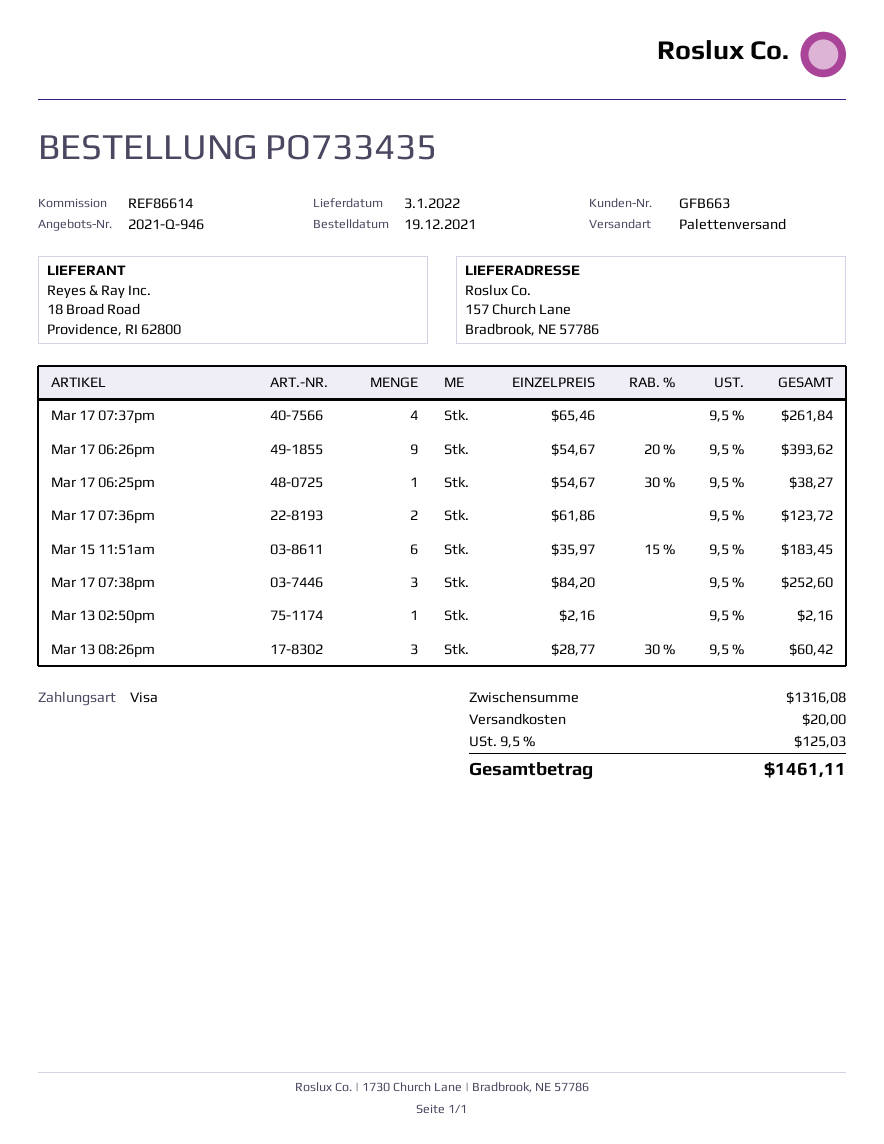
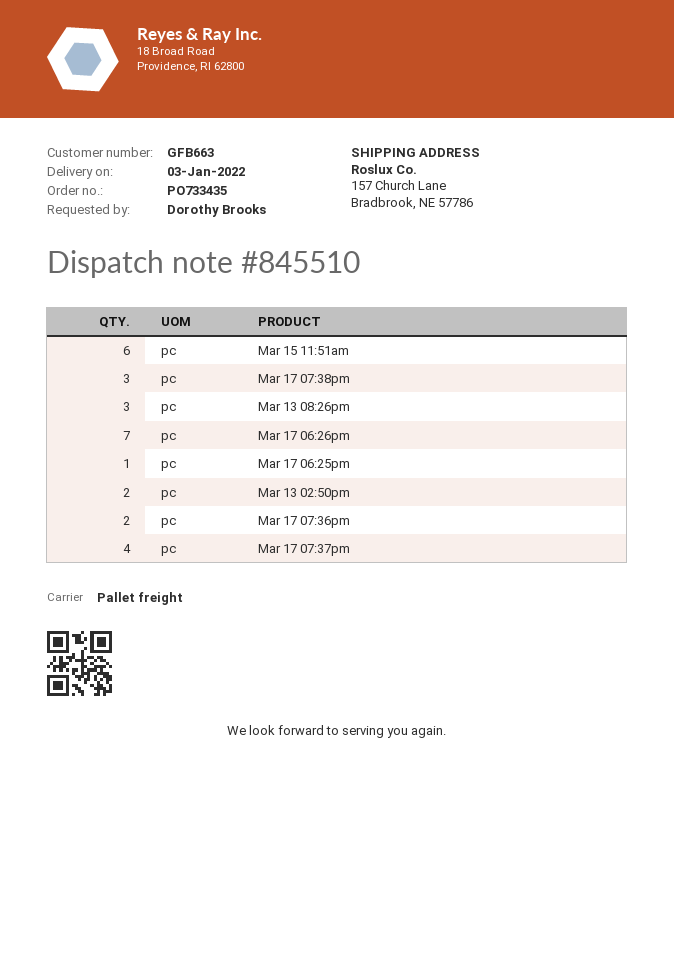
Mar 17 06:26pm: 9 -> 7
Mar 13 02:50pm: 1 -> 2

